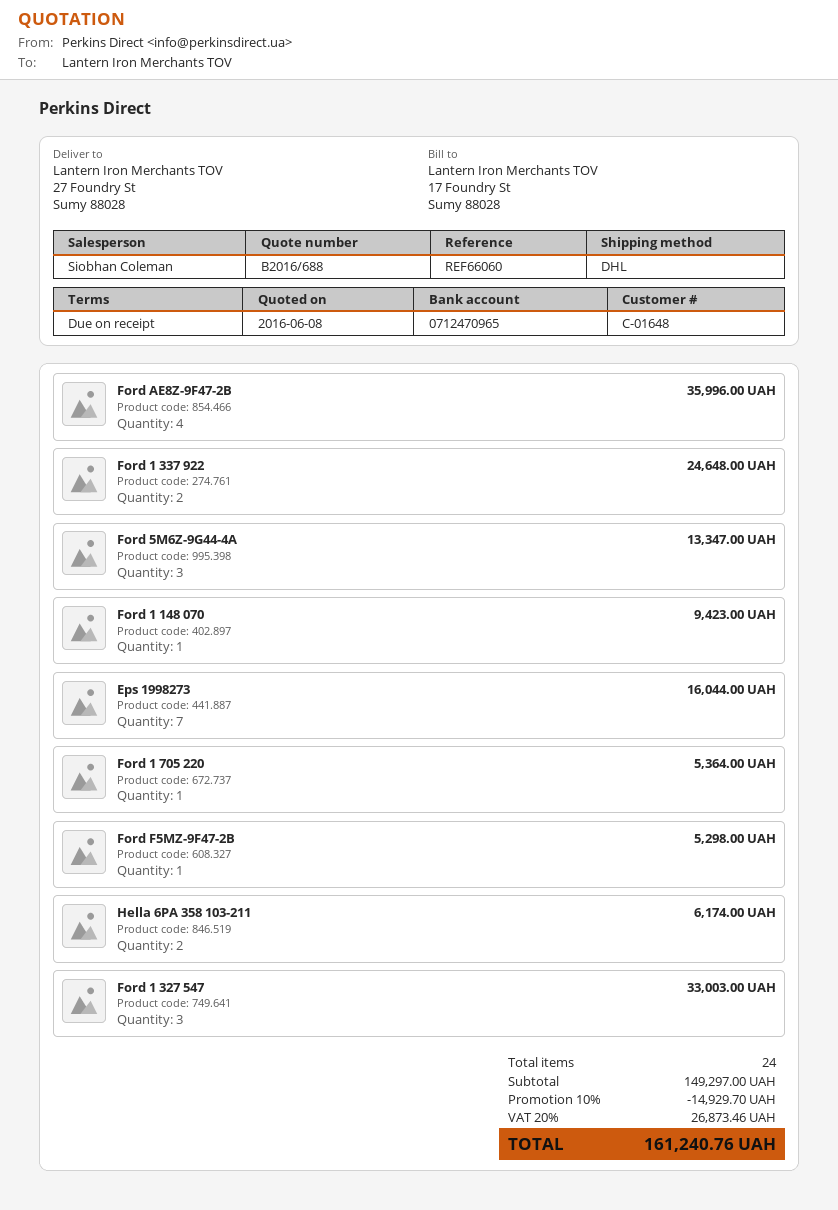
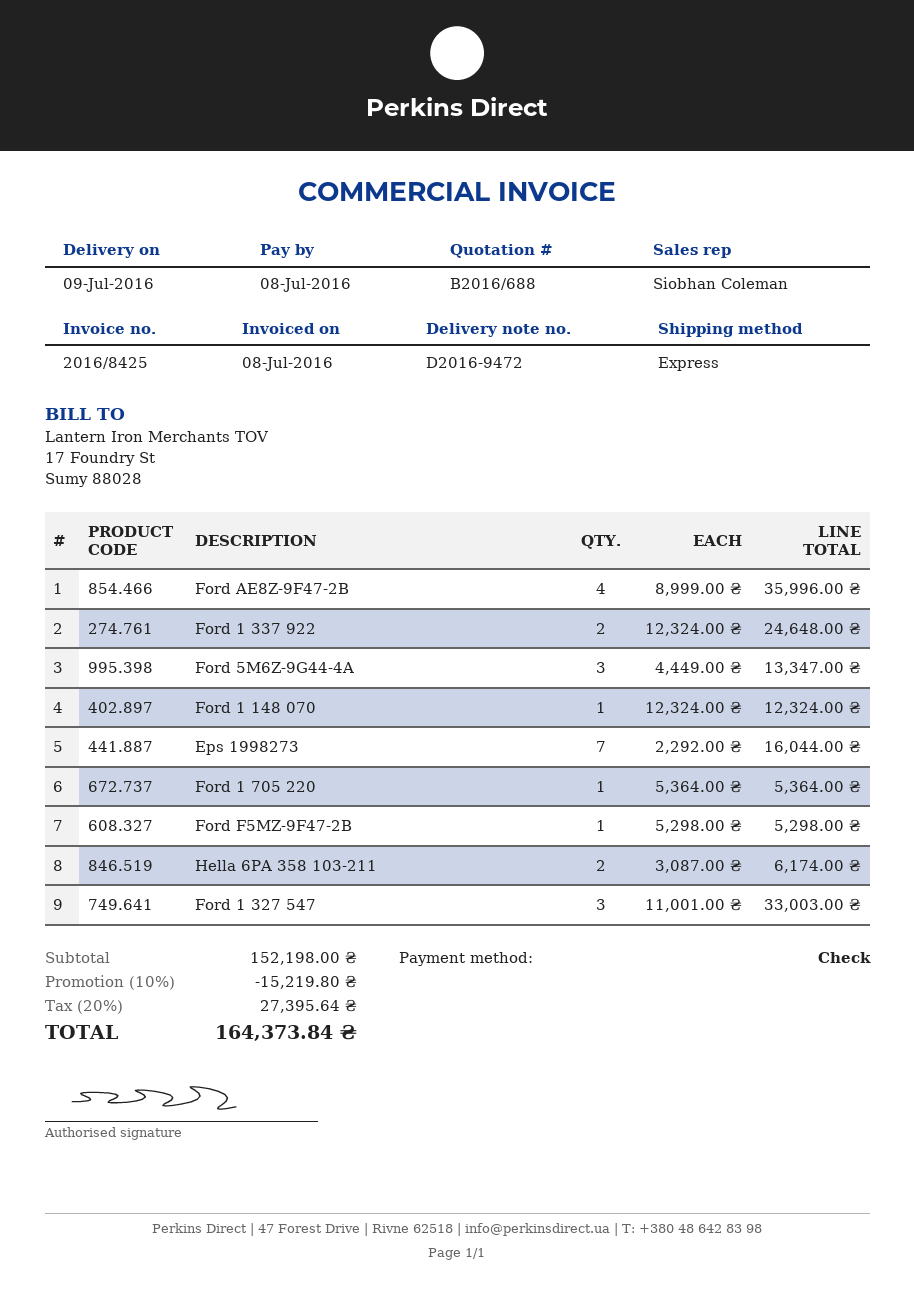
shipping method: DHL -> express
Ford 1 148 070: 1 for 9423.00 -> 1 for 12324.00
subtotal: 149297.00 -> 152198.00
discount: 10% = 14929.70 -> 10% = 15219.80
tax: 20% = 26873.46 -> 20% = 27395.64
total: 161240.76 -> 164373.84

